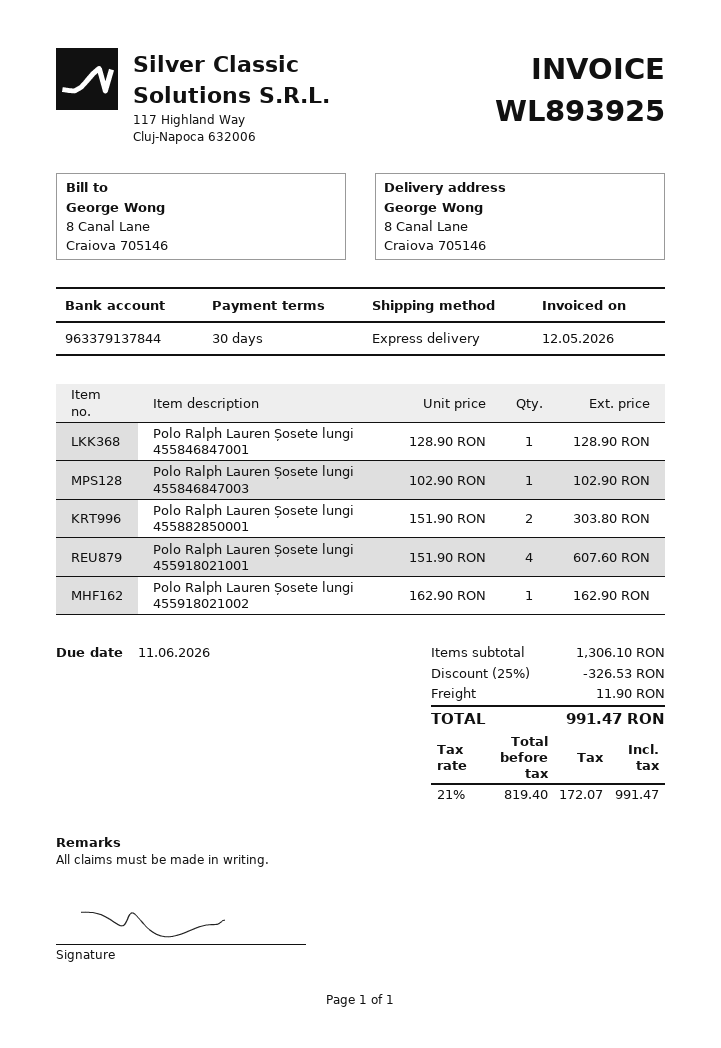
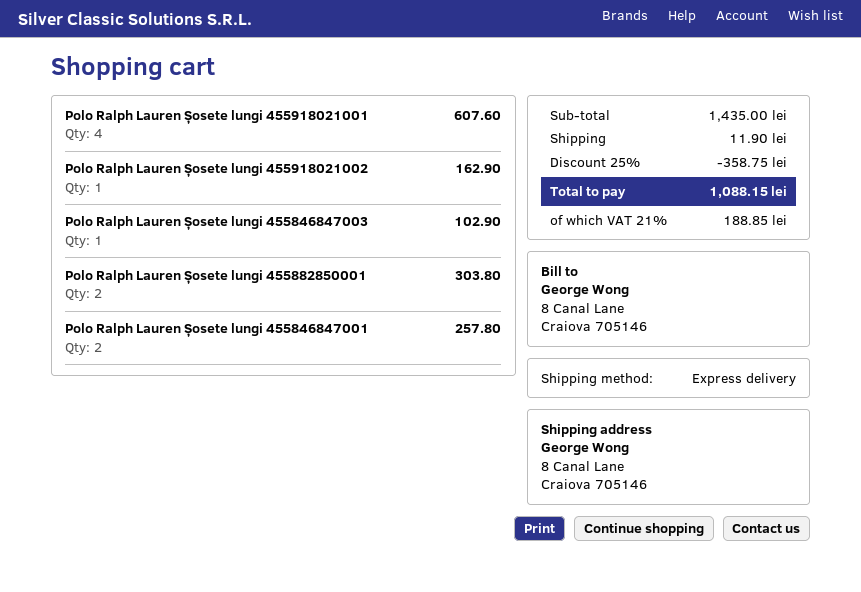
Polo Ralph Lauren Șosete lungi 455846847001: 1 for 128.90 -> 2 for 257.80
subtotal: 1306.10 -> 1435.00
discount: 25% = 326.53 -> 25% = 358.75
tax: 21% = 172.07 -> 21% = 188.85
total: 991.47 -> 1088.15

